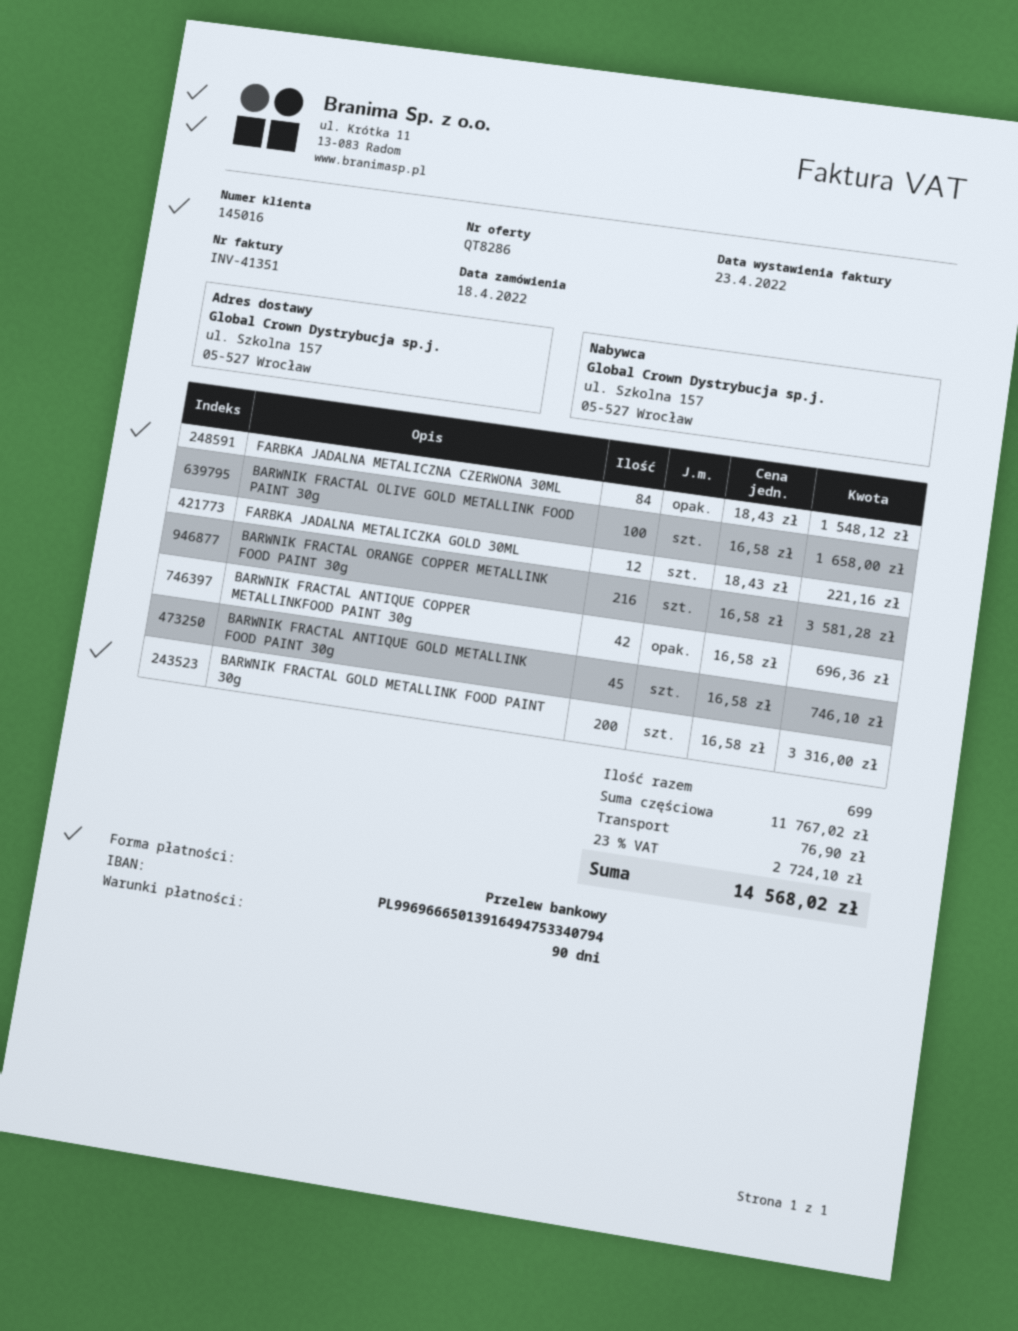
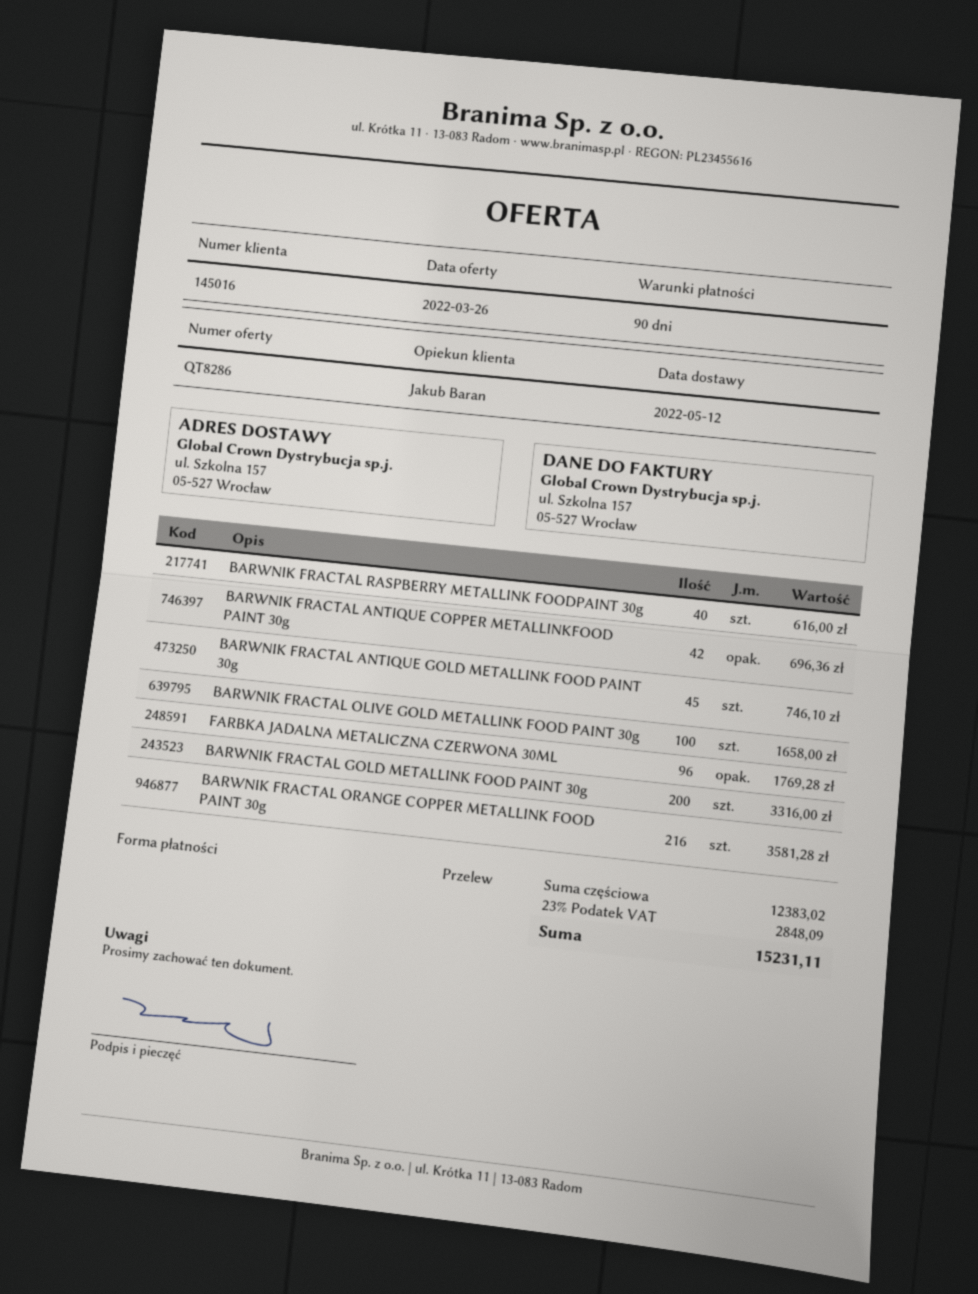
FARBKA JADALNA METALICZNA CZERWONA 30ML: 84 for 1548.12 -> 96 for 1769.28
FARBKA JADALNA METALICZKA GOLD 30ML: 12 for 221.16 -> none
BARWNIK FRACTAL RASPBERRY METALLINK FOODPAINT 30g: none -> 40 for 616.00
subtotal: 11767.02 -> 12383.02
shipping: 76.90 -> none
tax: 23% = 2724.10 -> 23% = 2848.09
total: 14568.02 -> 15231.11

